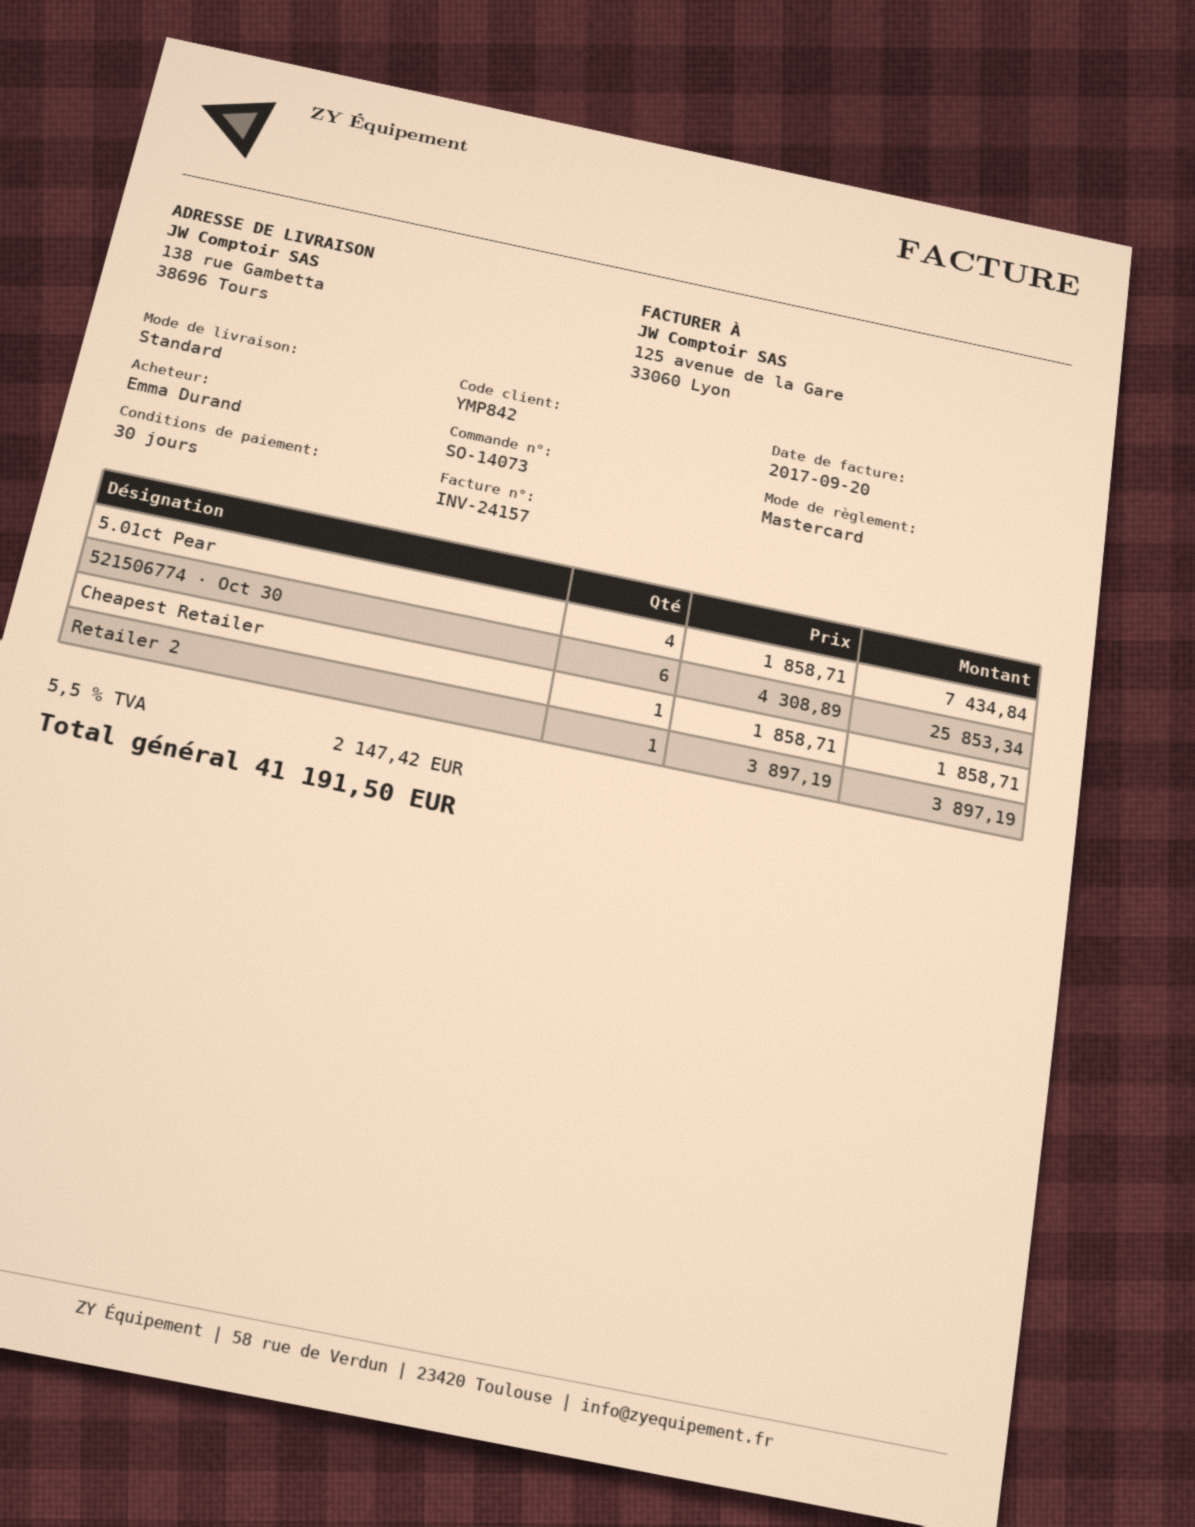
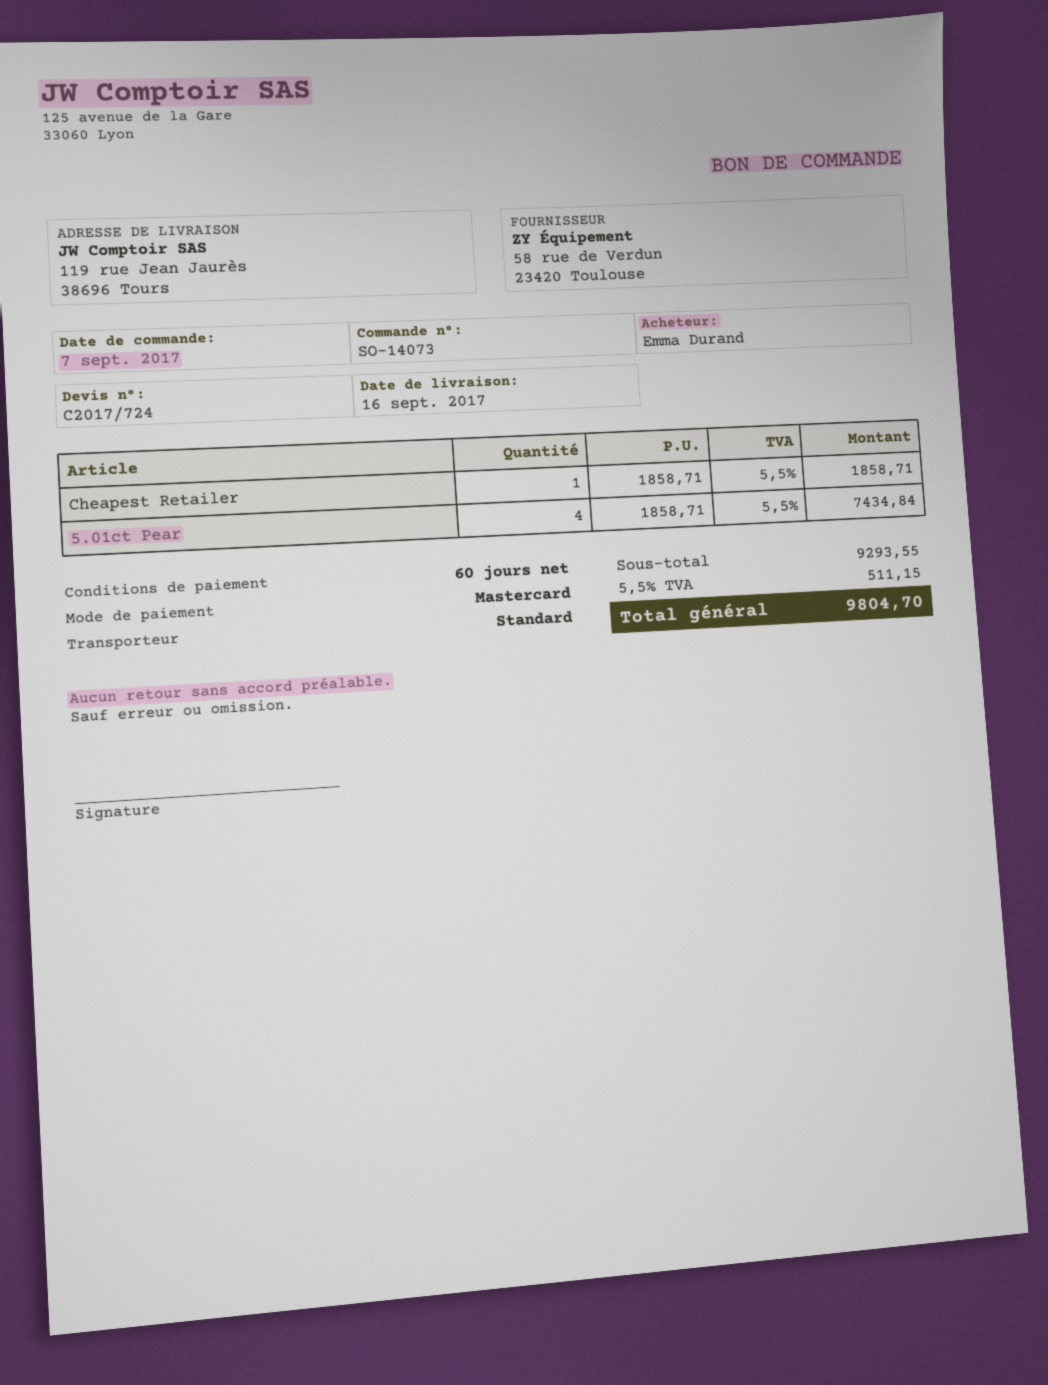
payment terms: 30 days -> 60 days
ship to: 138 rue Gambetta, 38696 Tours -> 119 rue Jean Jaurès, 38696 Tours
521506774 · Oct 30: 6 x 4308.89 = 25853.34 -> none
Retailer 2: 1 x 3897.19 = 3897.19 -> none
tax: 5.5% = 2147.42 -> 5.5% = 511.15
total: 41191.50 -> 9804.70

